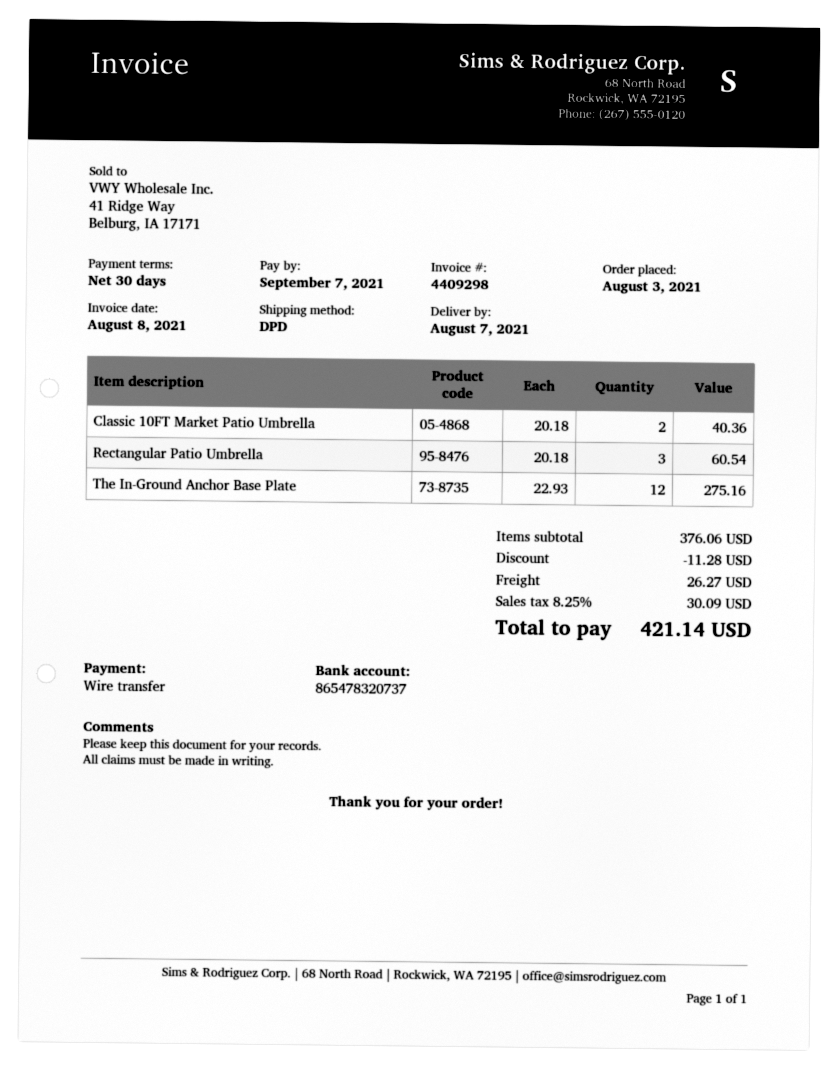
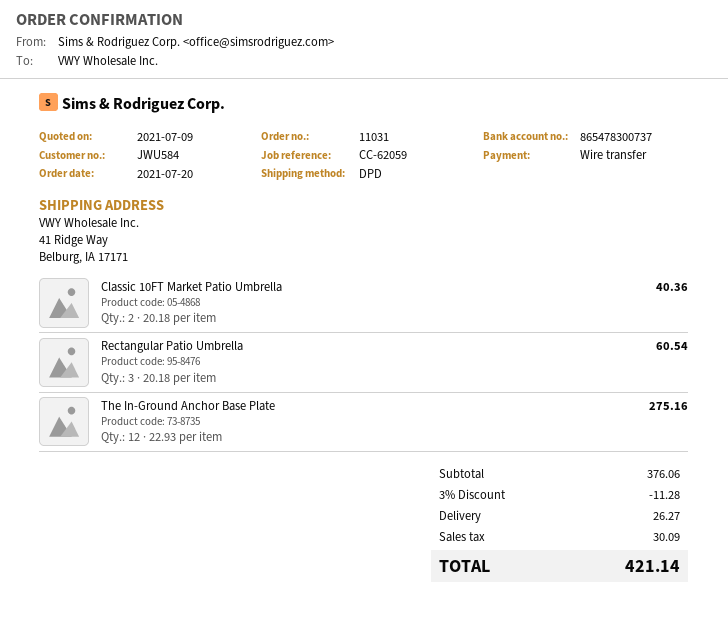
order date: 2021-08-03 -> 2021-07-20
bank account: 865478320737 -> 865478300737

